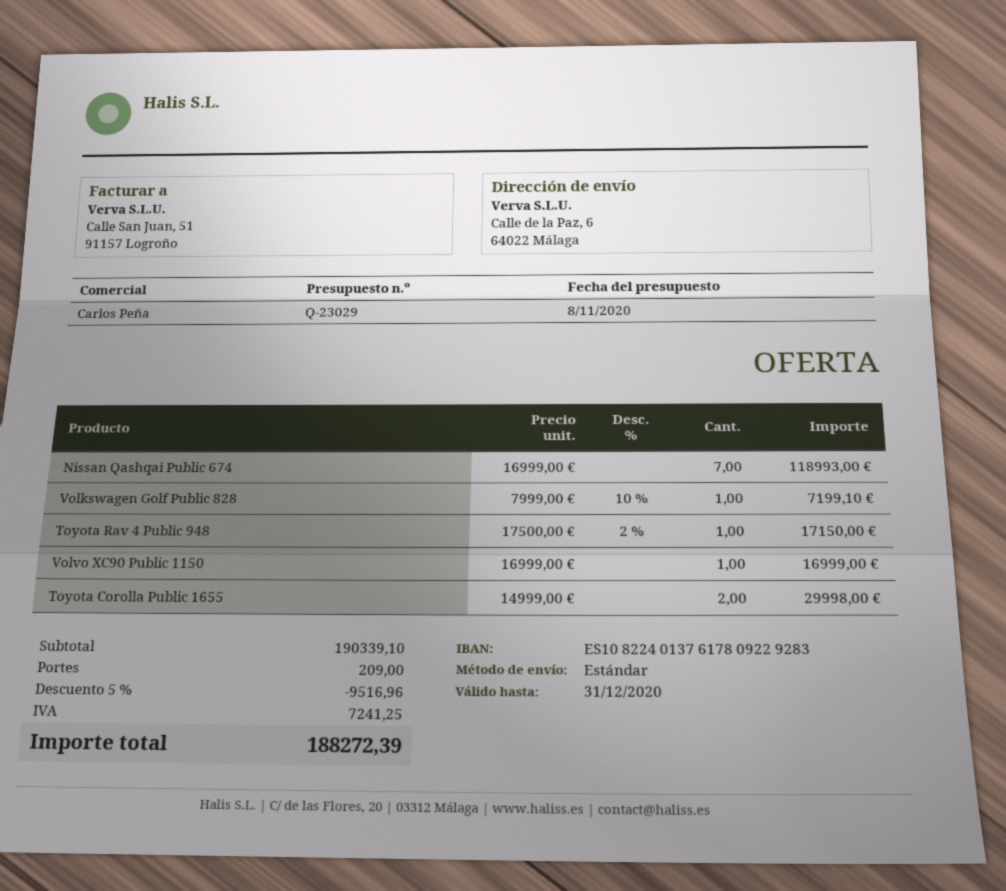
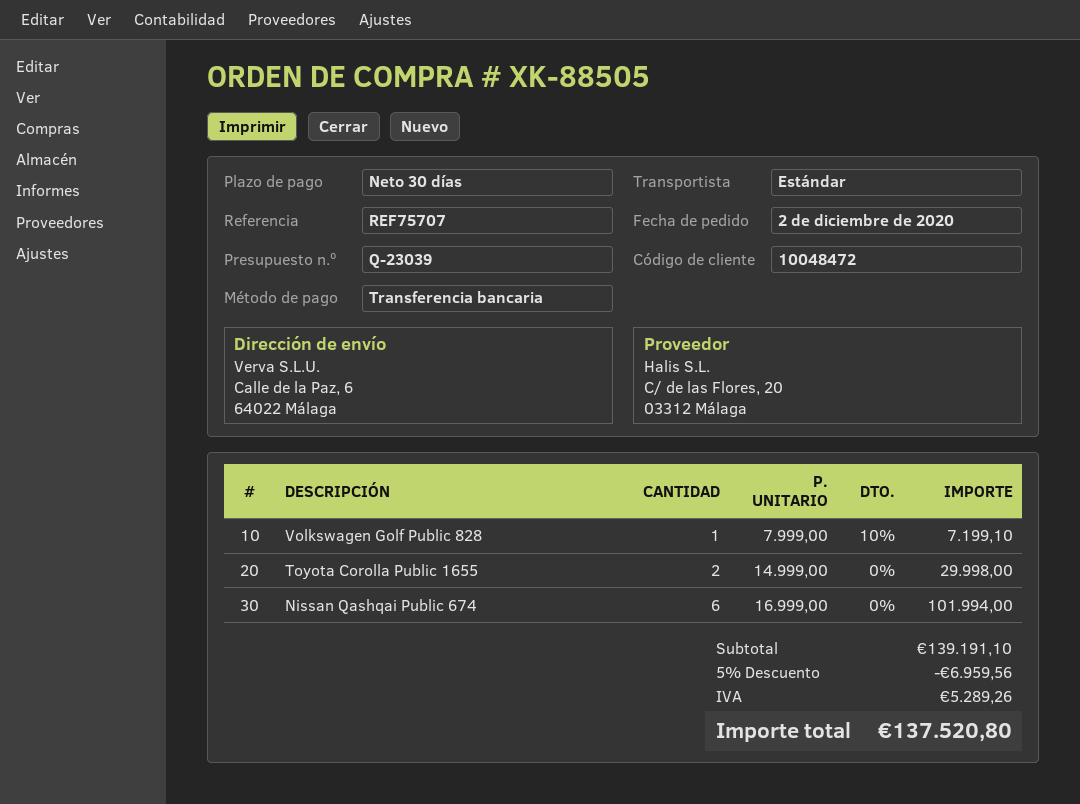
quote number: Q-23029 -> Q-23039
Nissan Qashqai Public 674: 7 x 16999.00 = 118993.00 -> 6 x 16999.00 = 101994.00
Toyota Rav 4 Public 948: 1 x 17500.00 - 2% = 17150.00 -> none
Volvo XC90 Public 1150: 1 x 16999.00 = 16999.00 -> none
subtotal: 190339.10 -> 139191.10
discount: 5% = 9516.96 -> 5% = 6959.56
shipping: 209.00 -> none
tax: 7241.25 -> 5289.26
total: 188272.39 -> 137520.80

